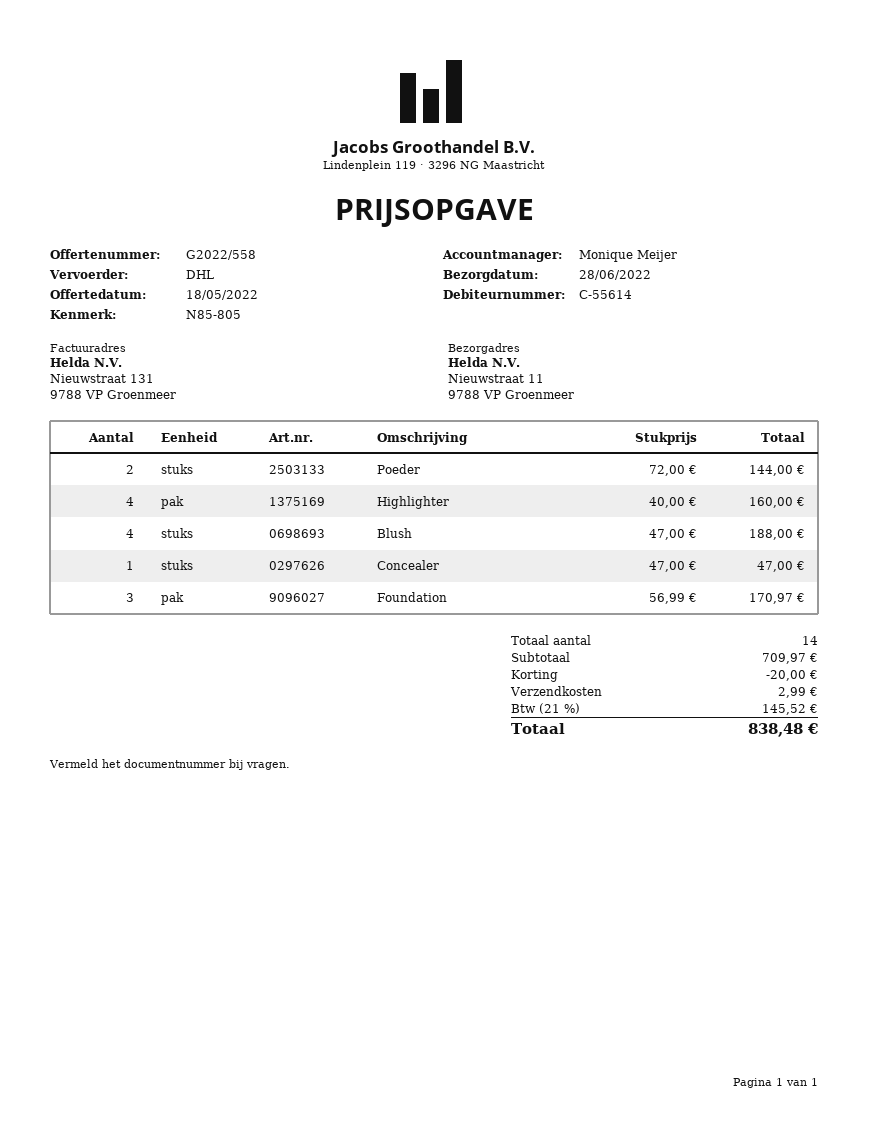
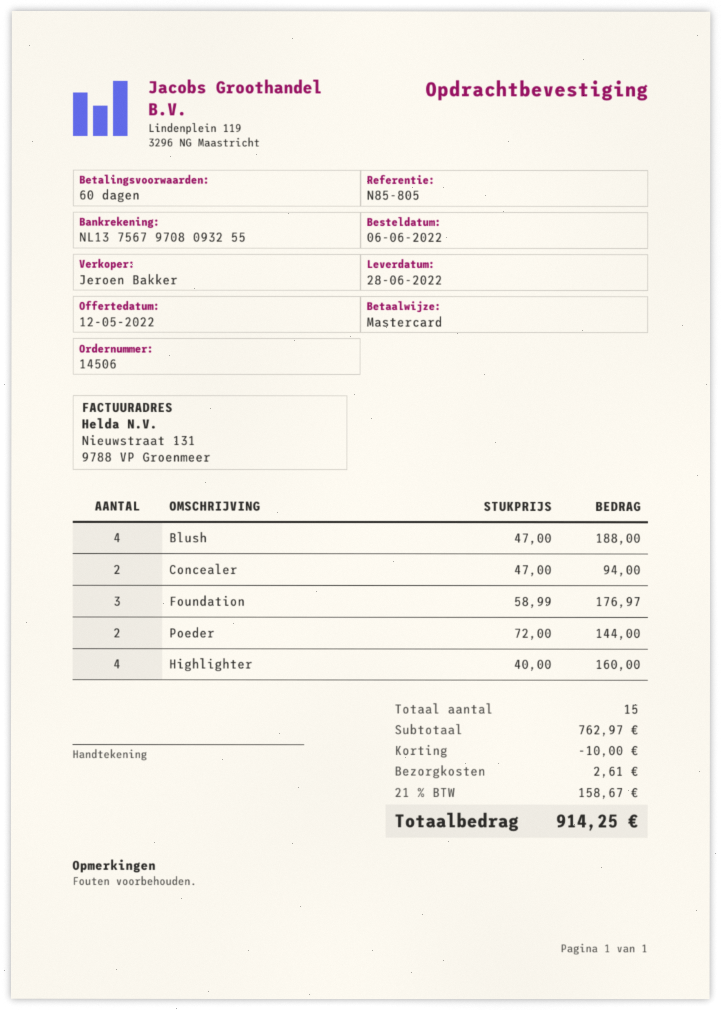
quote date: 2022-05-18 -> 2022-05-12
sales rep: Monique Meijer -> Jeroen Bakker
Concealer: 1 x 47.00 = 47.00 -> 2 x 47.00 = 94.00
Foundation: 3 x 56.99 = 170.97 -> 3 x 58.99 = 176.97
total quantity: 14 -> 15
subtotal: 709.97 -> 762.97
discount: 20.00 -> 10.00
shipping: 2.99 -> 2.61
tax: 21% = 145.52 -> 21% = 158.67
total: 838.48 -> 914.25

